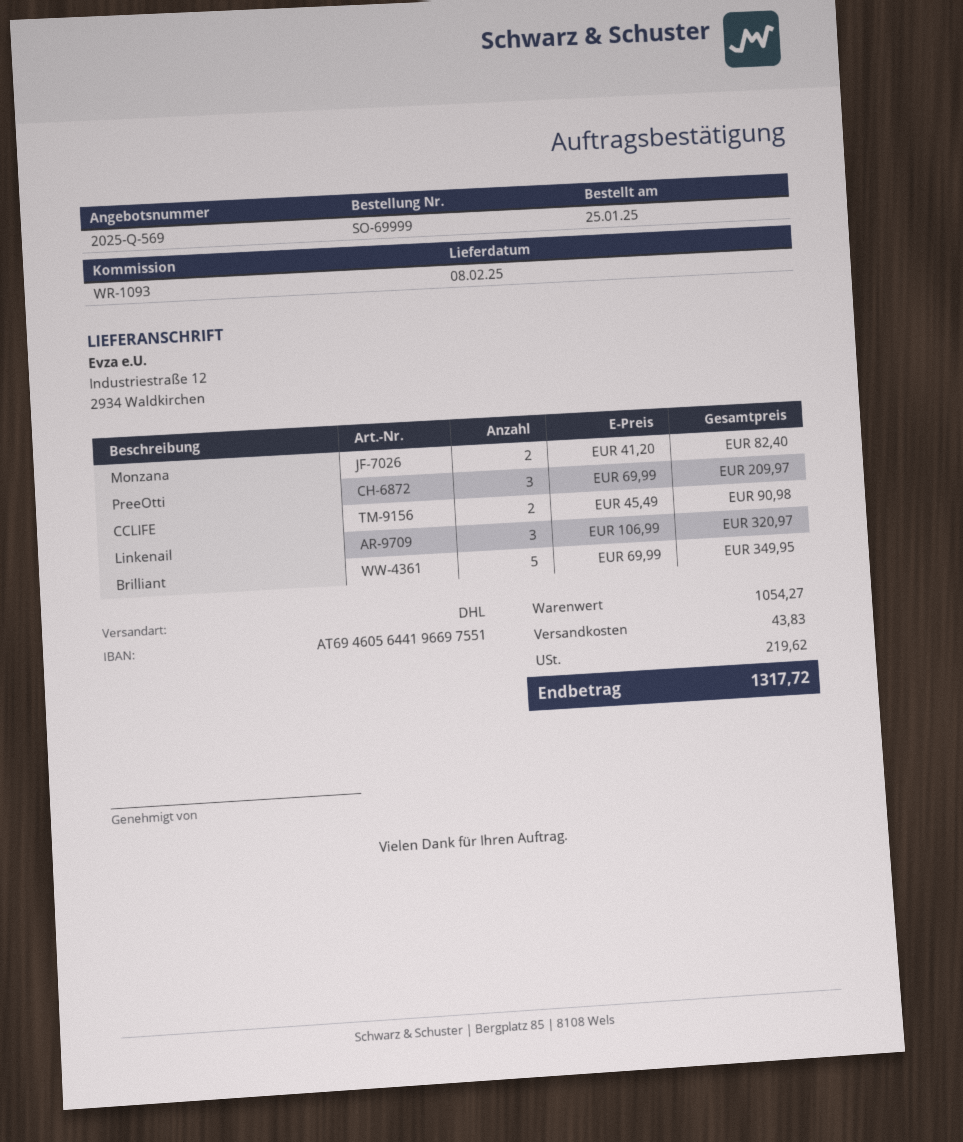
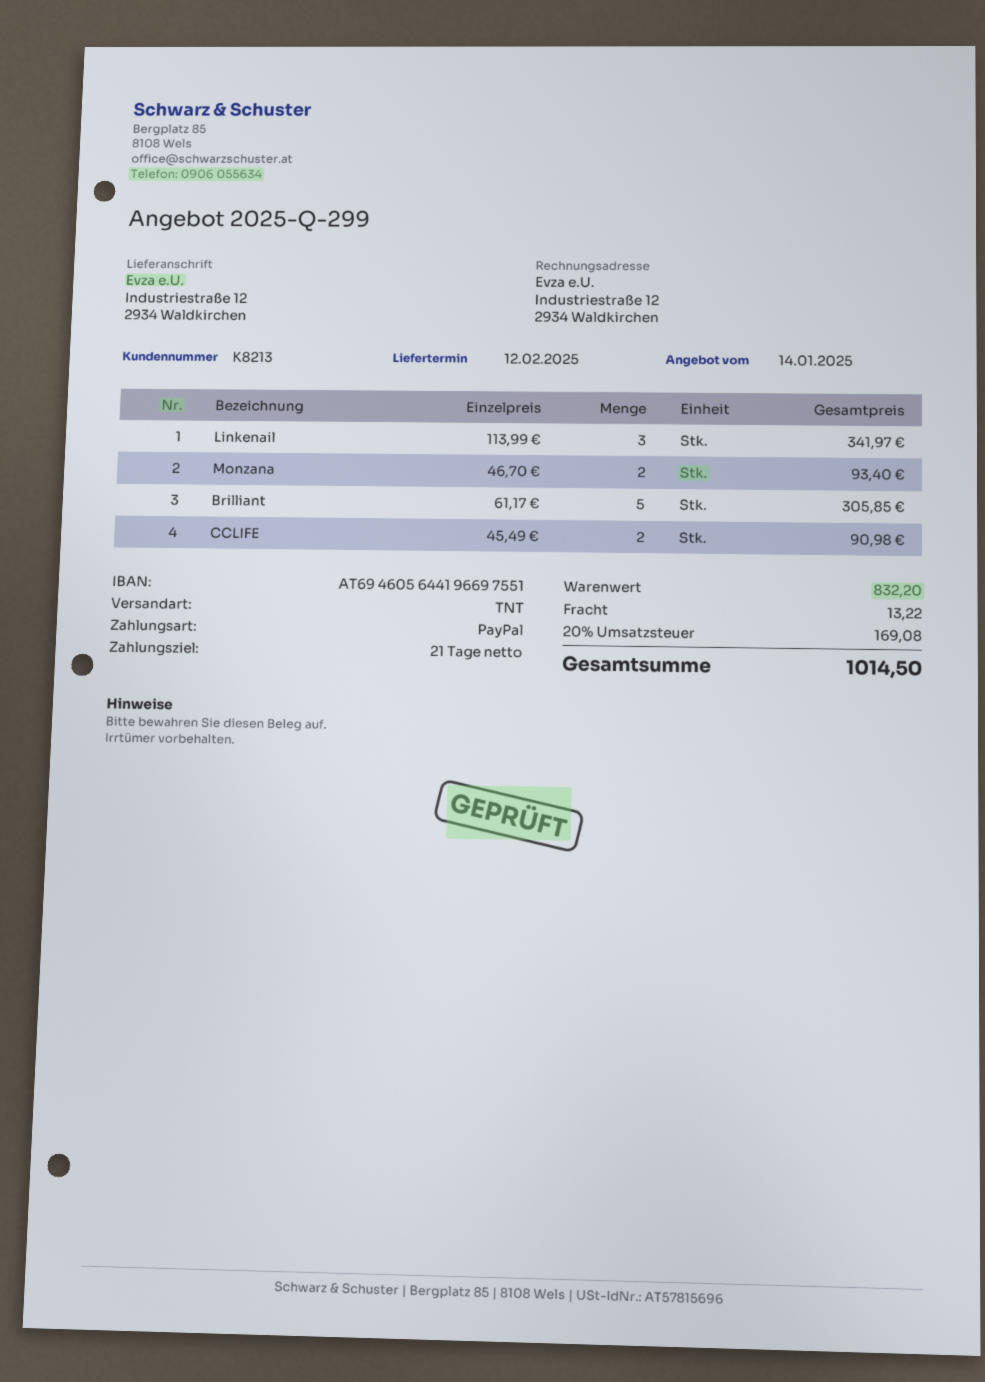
quote number: 2025-Q-569 -> 2025-Q-299
delivery date: 2025-02-08 -> 2025-02-12
shipping method: DHL -> TNT
Monzana: 2 x 41.20 = 82.40 -> 2 x 46.70 = 93.40
PreeOtti: 3 x 69.99 = 209.97 -> none
Linkenail: 3 x 106.99 = 320.97 -> 3 x 113.99 = 341.97
Brilliant: 5 x 69.99 = 349.95 -> 5 x 61.17 = 305.85
subtotal: 1054.27 -> 832.20
shipping: 43.83 -> 13.22
tax: 219.62 -> 169.08
total: 1317.72 -> 1014.50

